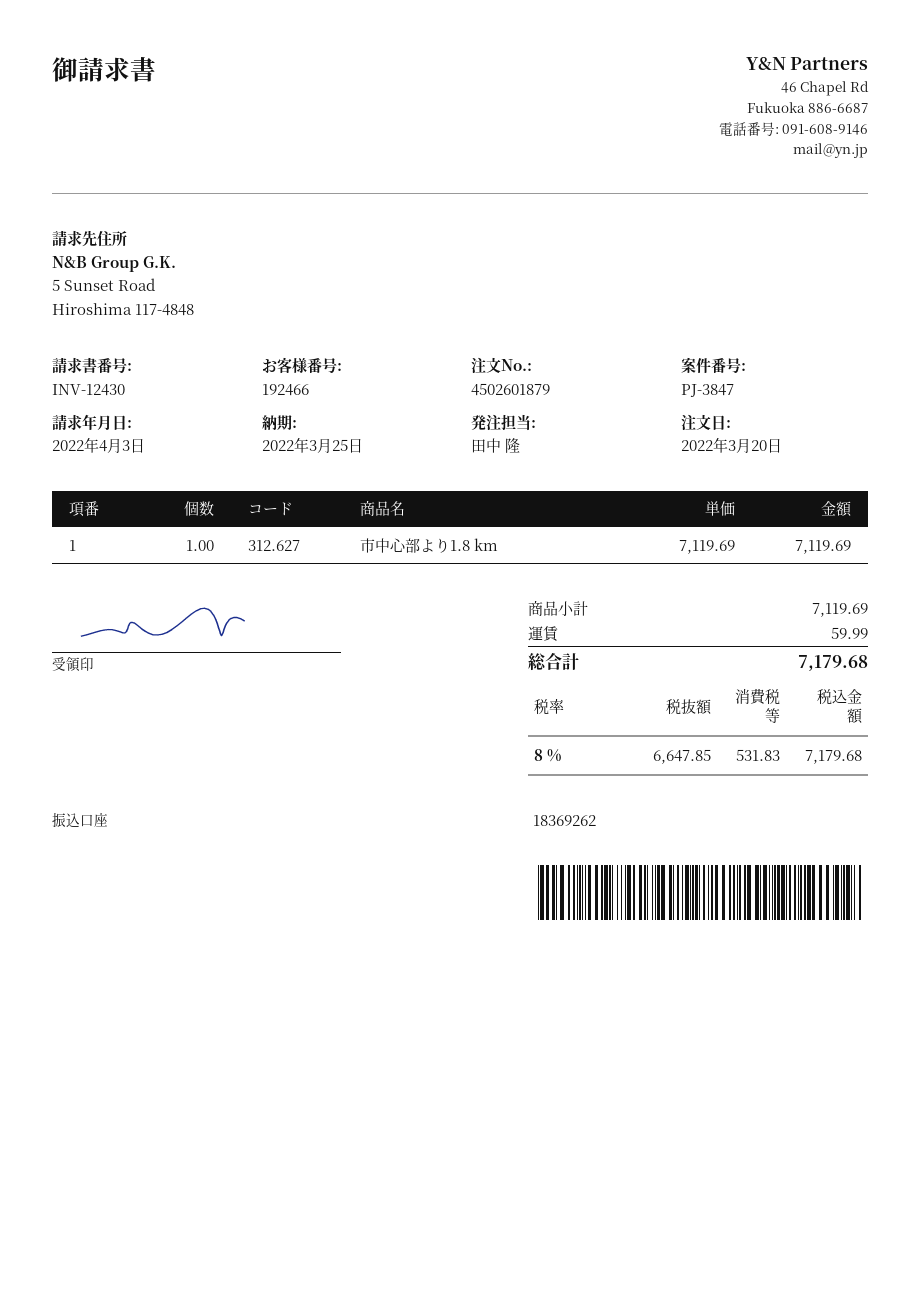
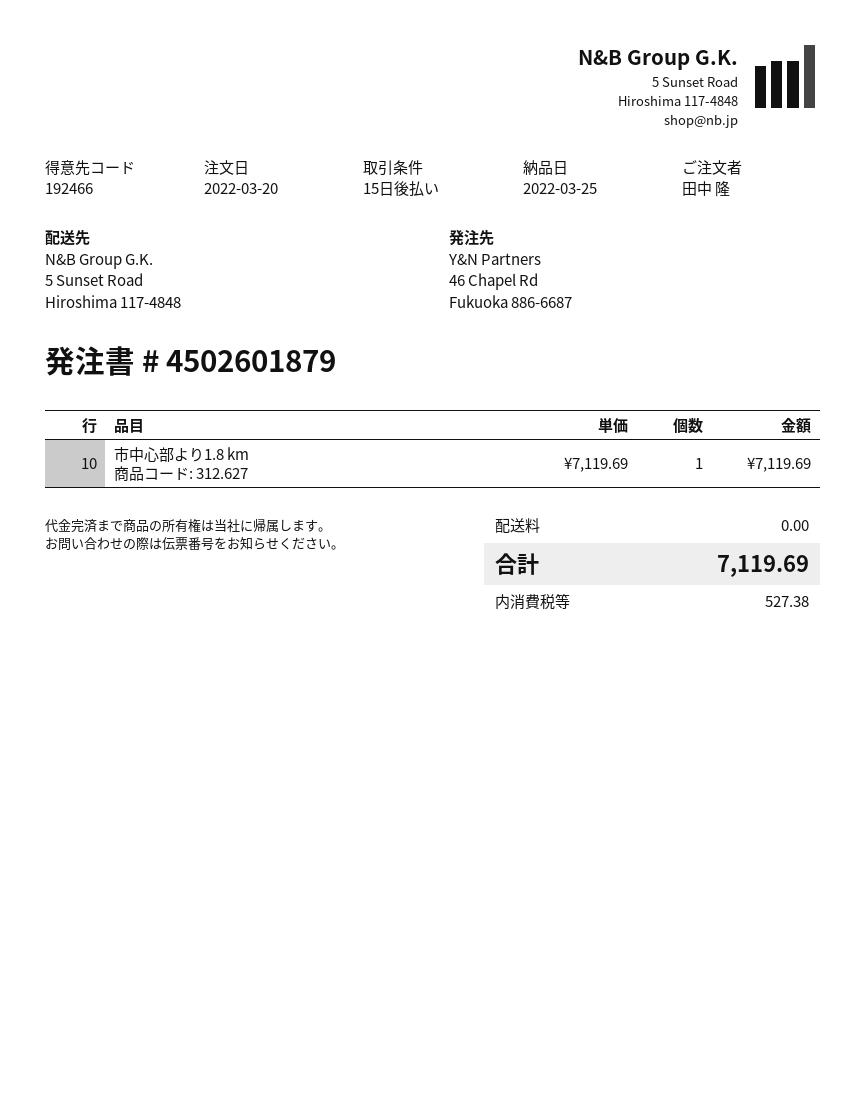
shipping: 59.99 -> 0.00
tax: 531.83 -> 527.38
total: 7179.68 -> 7119.69

